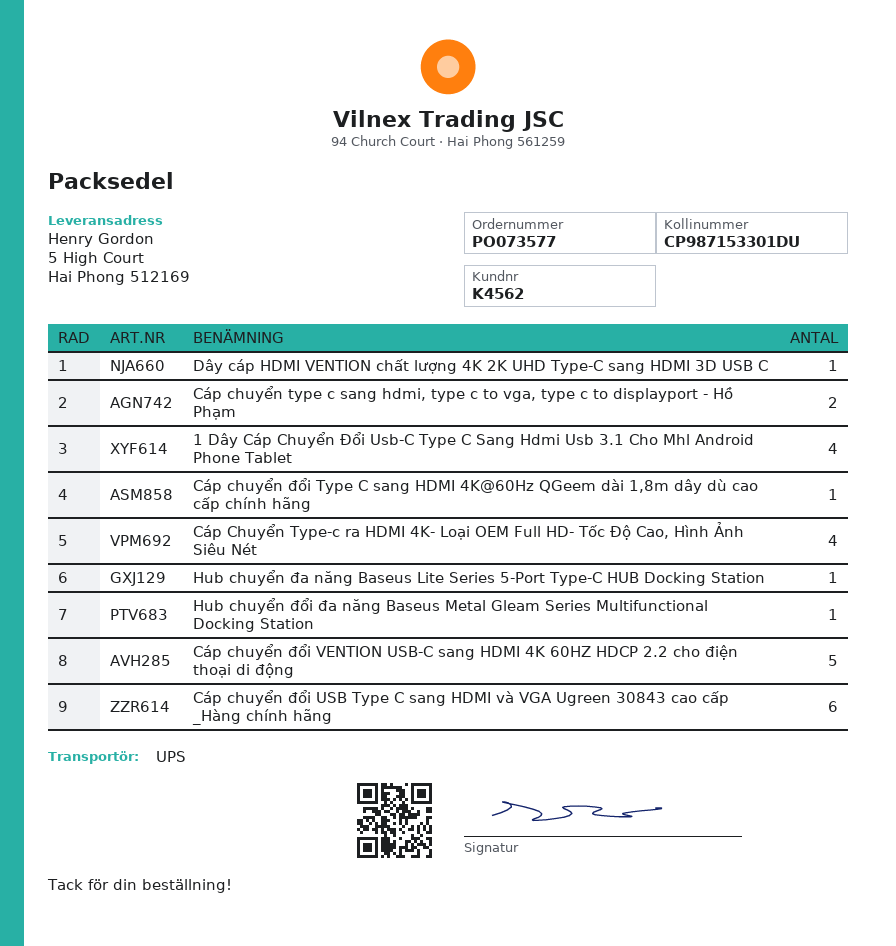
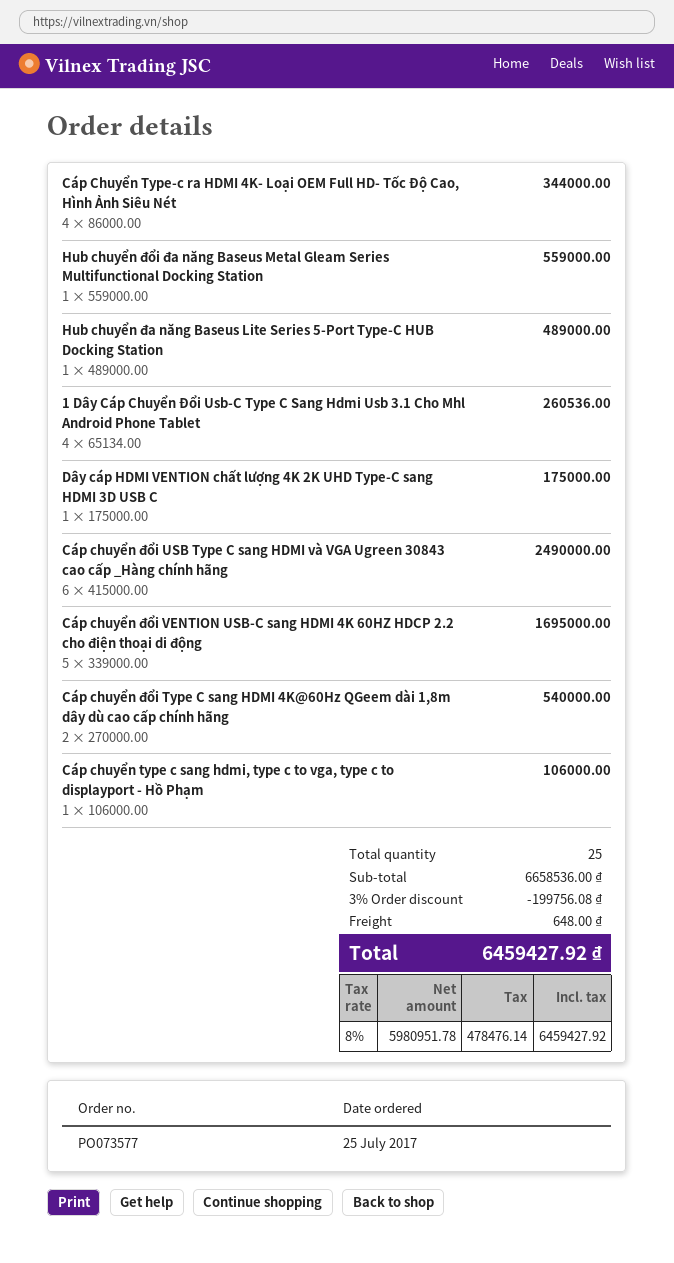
Cáp chuyển type c sang hdmi, type c to vga, type c to displayport - Hồ Phạm: 2 -> 1
Cáp chuyển đổi Type C sang HDMI 4K@60Hz QGeem dài 1,8m dây dù cao cấp chính hãng: 1 -> 2

